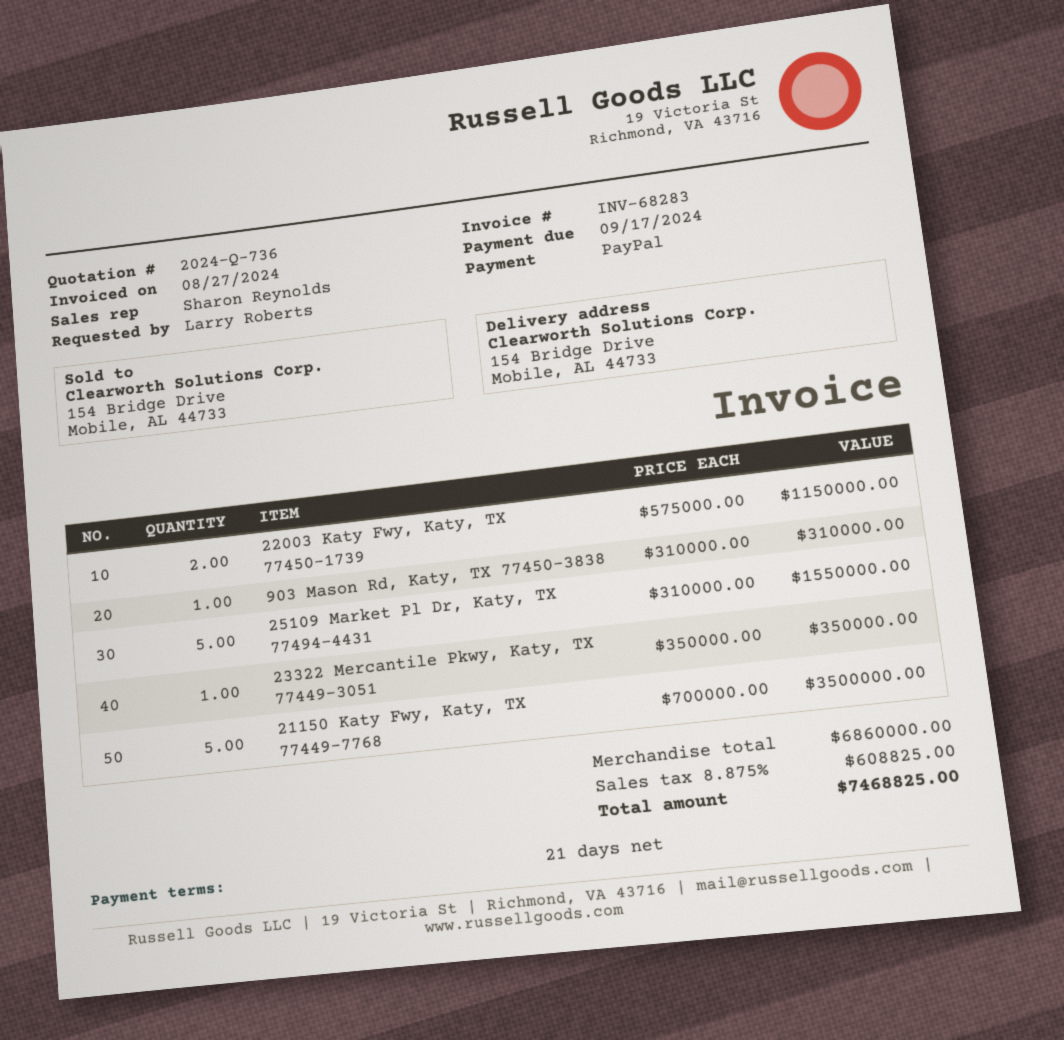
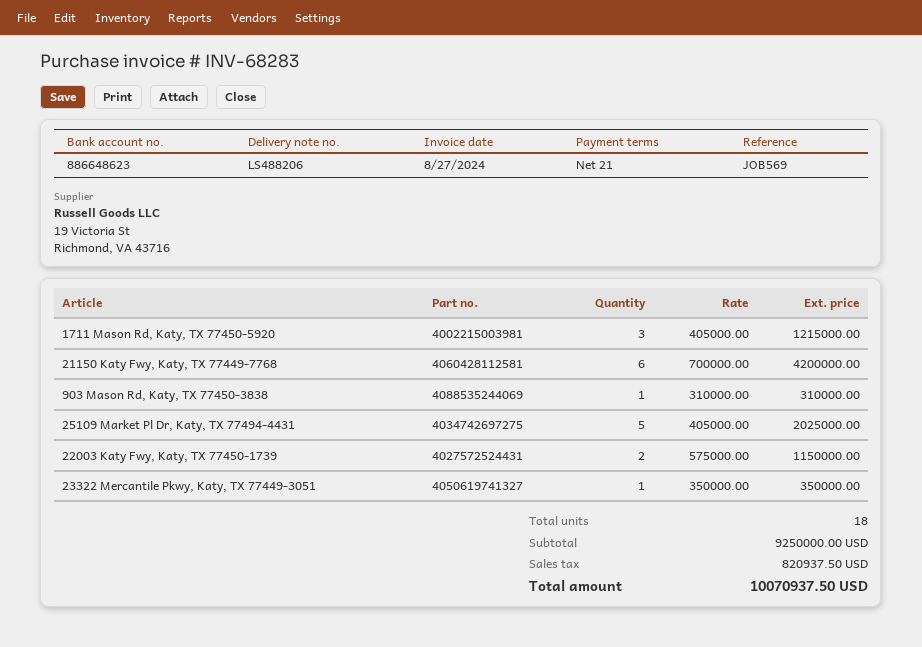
25109 Market Pl Dr, Katy, TX 77494-4431: 5 x 310000.00 = 1550000.00 -> 5 x 405000.00 = 2025000.00
21150 Katy Fwy, Katy, TX 77449-7768: 5 x 700000.00 = 3500000.00 -> 6 x 700000.00 = 4200000.00
1711 Mason Rd, Katy, TX 77450-5920: none -> 3 x 405000.00 = 1215000.00
subtotal: 6860000.00 -> 9250000.00
tax: 608825.00 -> 820937.50
total: 7468825.00 -> 10070937.50

